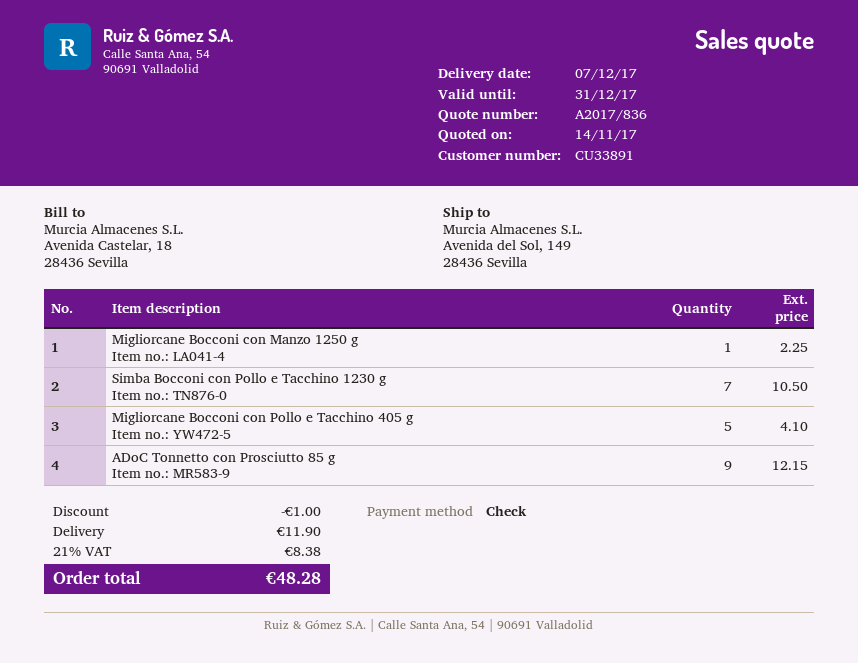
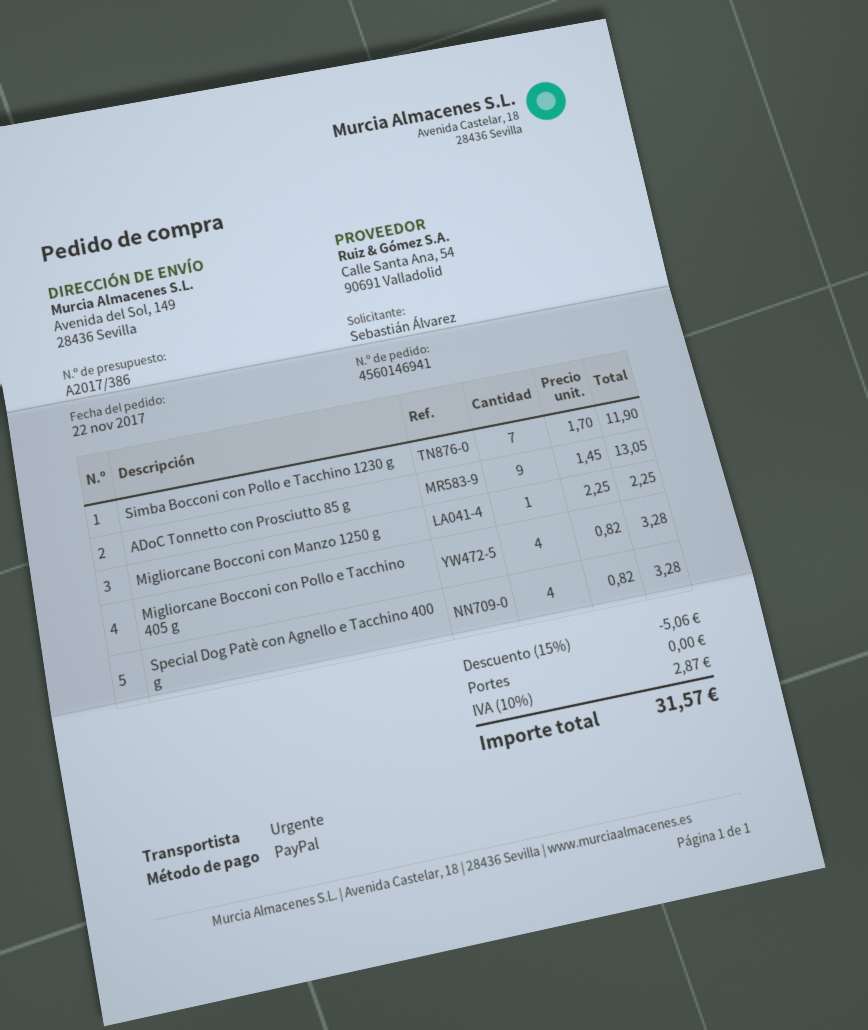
quote number: A2017/836 -> A2017/386
payment method: cheque -> PayPal
Simba Bocconi con Pollo e Tacchino 1230 g: 7 for 10.50 -> 7 for 11.90
Migliorcane Bocconi con Pollo e Tacchino 405 g: 5 for 4.10 -> 4 for 3.28
ADoC Tonnetto con Prosciutto 85 g: 9 for 12.15 -> 9 for 13.05
Special Dog Patè con Agnello e Tacchino 400 g: none -> 4 for 3.28
discount: 1.00 -> 5.06
shipping: 11.90 -> 0.00
tax: 21% = 8.38 -> 10% = 2.87
total: 48.28 -> 31.57

